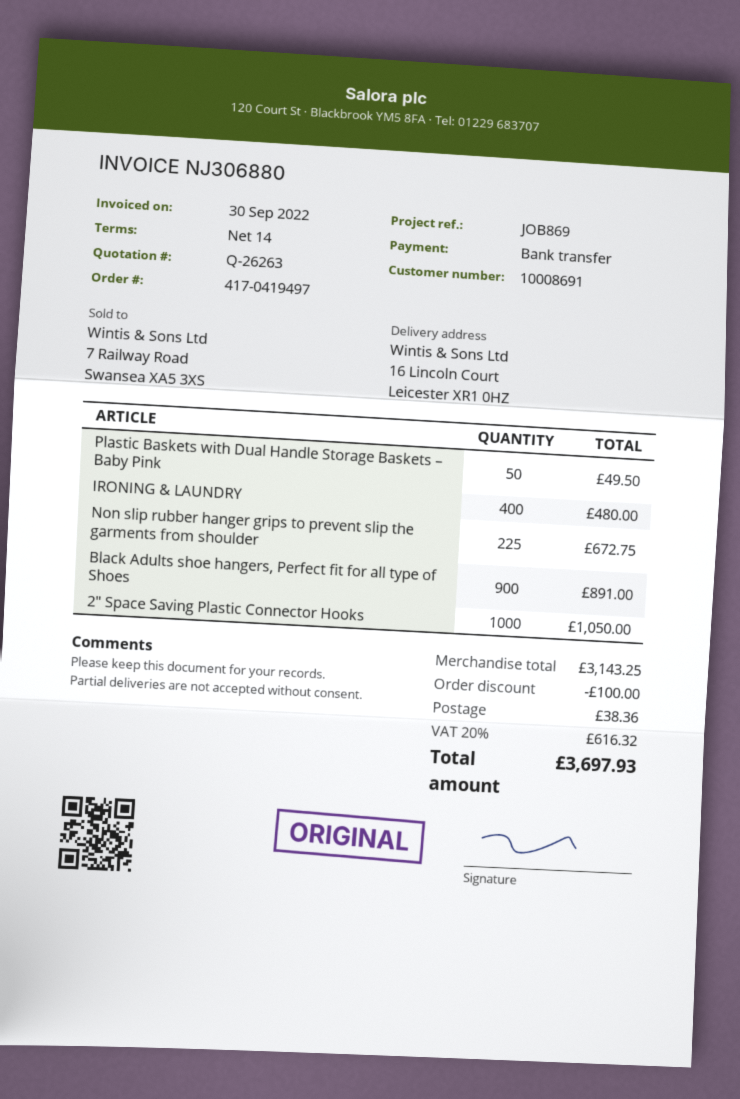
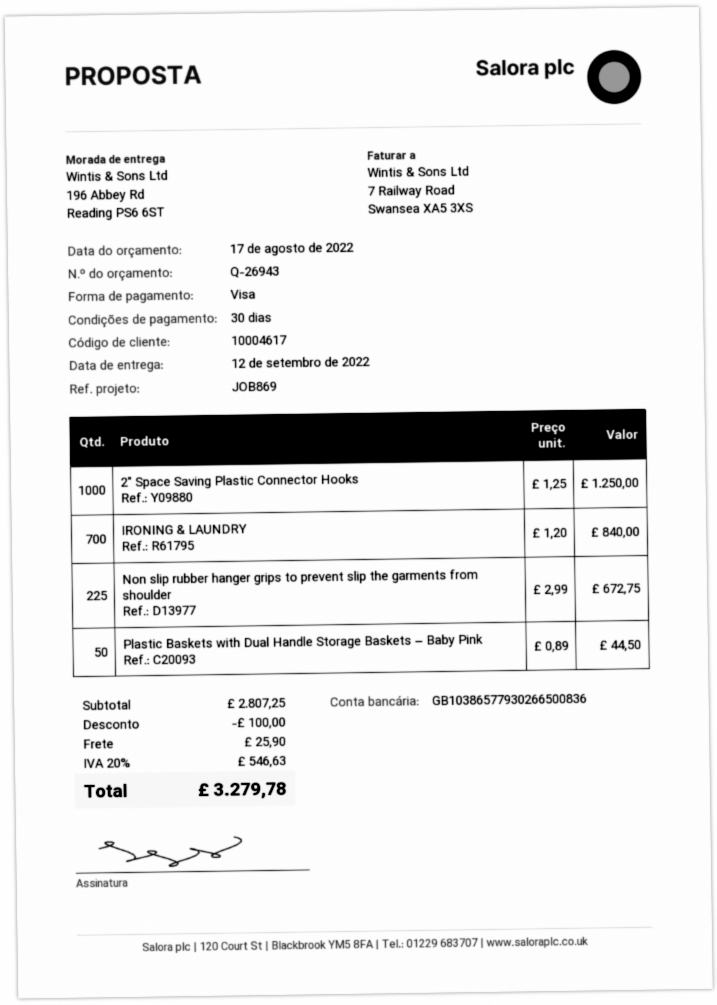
quote number: Q-26263 -> Q-26943
payment terms: 14 days -> 30 days
customer number: 10008691 -> 10004617
payment method: bank transfer -> Visa
ship to: 16 Lincoln Court, Leicester XR1 0HZ -> 196 Abbey Rd, Reading PS6 6ST
Plastic Baskets with Dual Handle Storage Baskets – Baby Pink: 50 for 49.50 -> 50 for 44.50
IRONING & LAUNDRY: 400 for 480.00 -> 700 for 840.00
Black Adults shoe hangers, Perfect fit for all type of Shoes: 900 for 891.00 -> none
2″ Space Saving Plastic Connector Hooks: 1000 for 1050.00 -> 1000 for 1250.00
subtotal: 3143.25 -> 2807.25
shipping: 38.36 -> 25.90
tax: 20% = 616.32 -> 20% = 546.63
total: 3697.93 -> 3279.78

